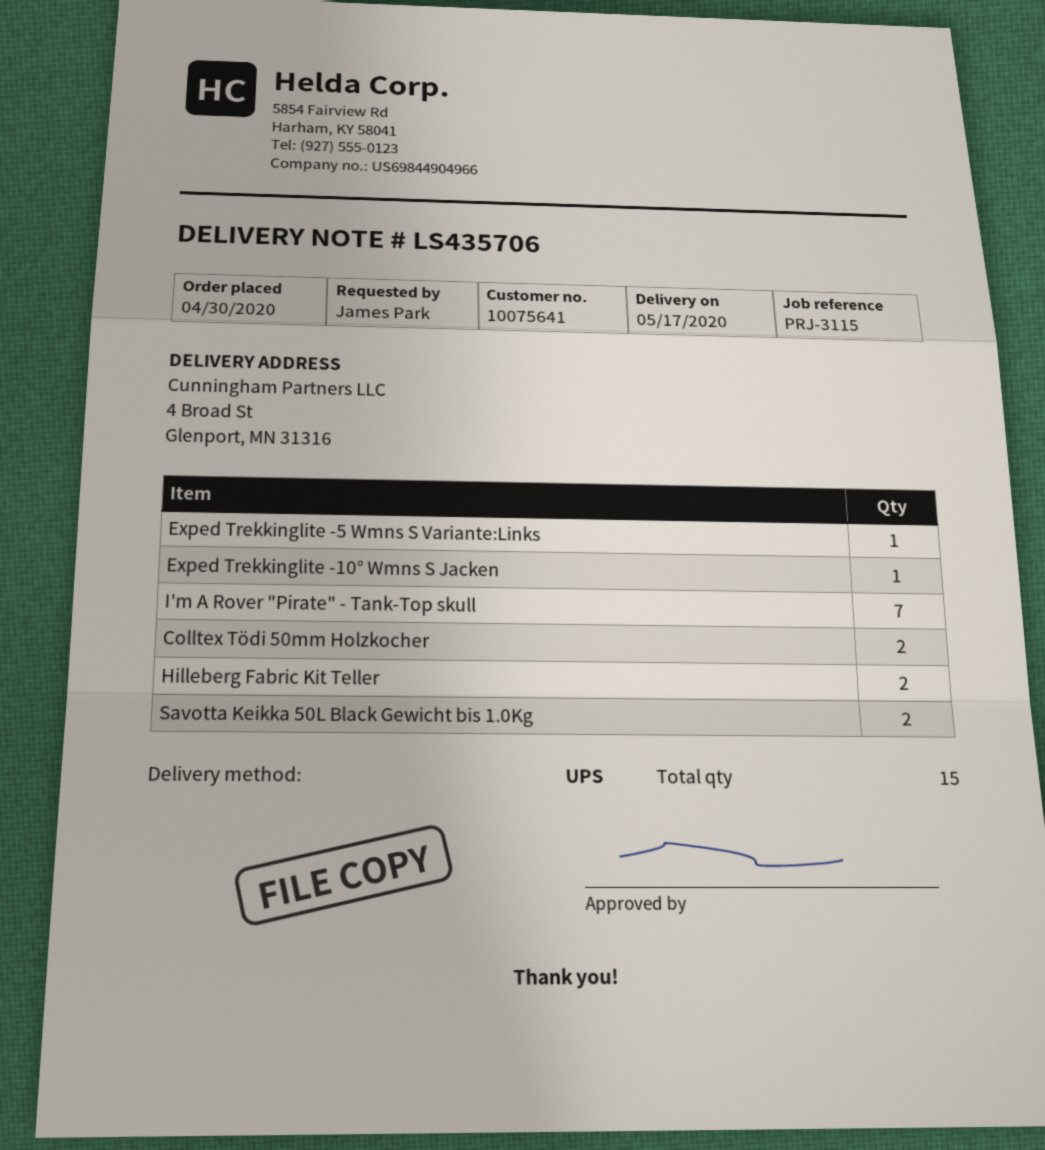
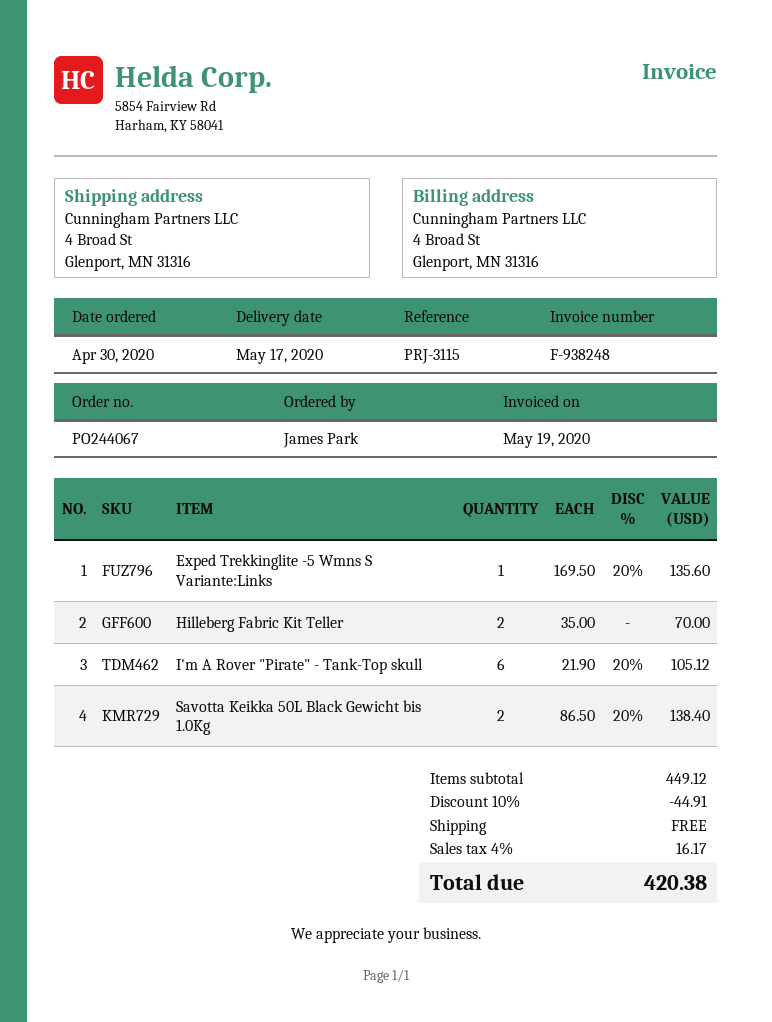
Exped Trekkinglite -10° Wmns S Jacken: 1 -> none
I'm A Rover "Pirate" - Tank-Top skull: 7 -> 6
Colltex Tödi 50mm Holzkocher: 2 -> none

